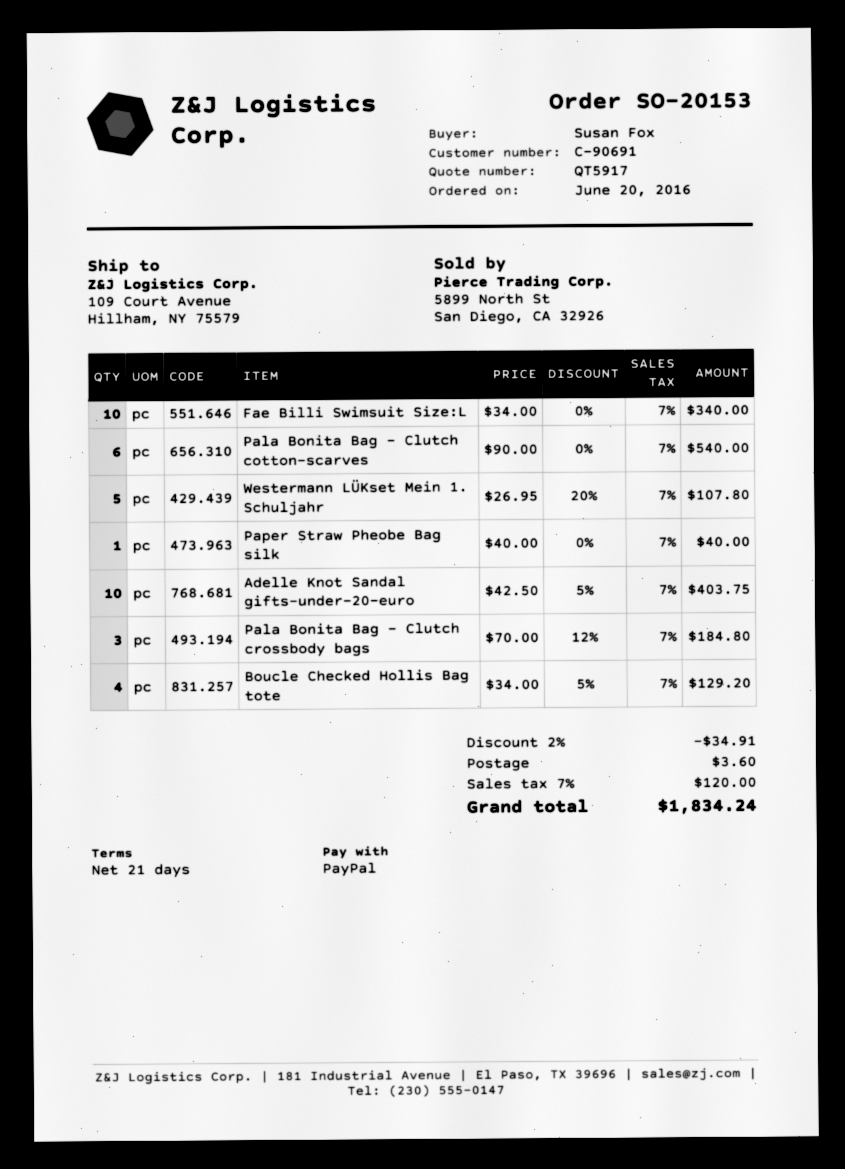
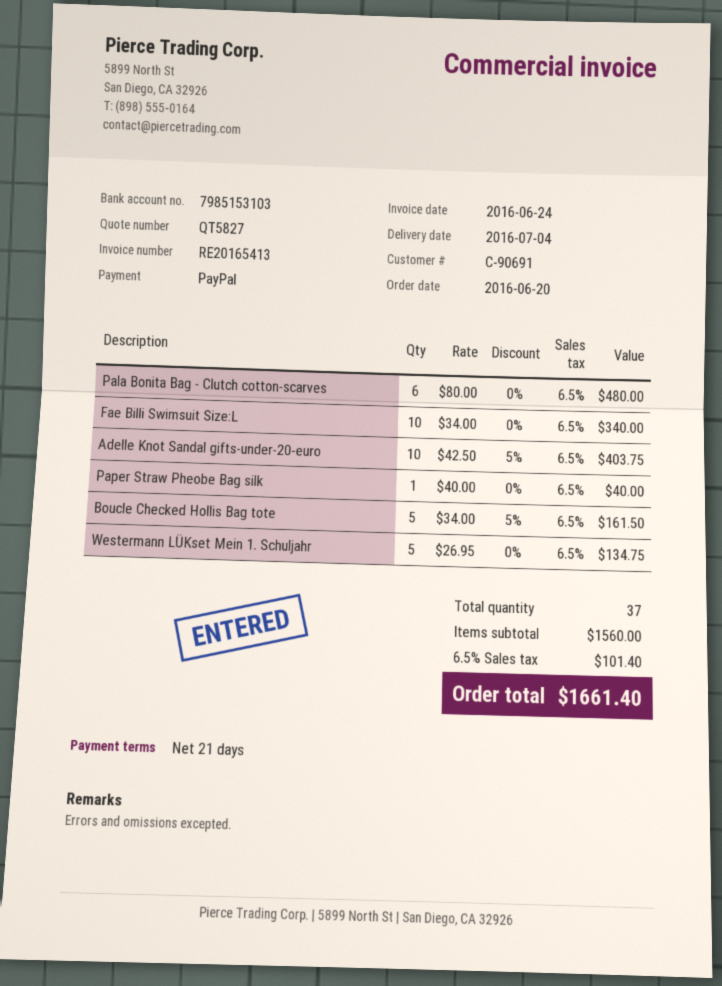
quote number: QT5917 -> QT5827
Pala Bonita Bag - Clutch cotton-scarves: 6 x 90.00 = 540.00 -> 6 x 80.00 = 480.00
Westermann LÜKset Mein 1. Schuljahr: 5 x 26.95 - 20% = 107.80 -> 5 x 26.95 = 134.75
Pala Bonita Bag - Clutch crossbody bags: 3 x 70.00 - 12% = 184.80 -> none
Boucle Checked Hollis Bag tote: 4 x 34.00 - 5% = 129.20 -> 5 x 34.00 - 5% = 161.50
discount: 2% = 34.91 -> none
shipping: 3.60 -> none
tax: 7% = 120.00 -> 6.5% = 101.40
total: 1834.24 -> 1661.40

